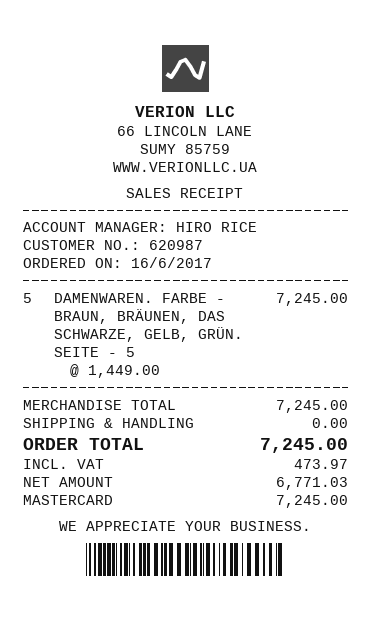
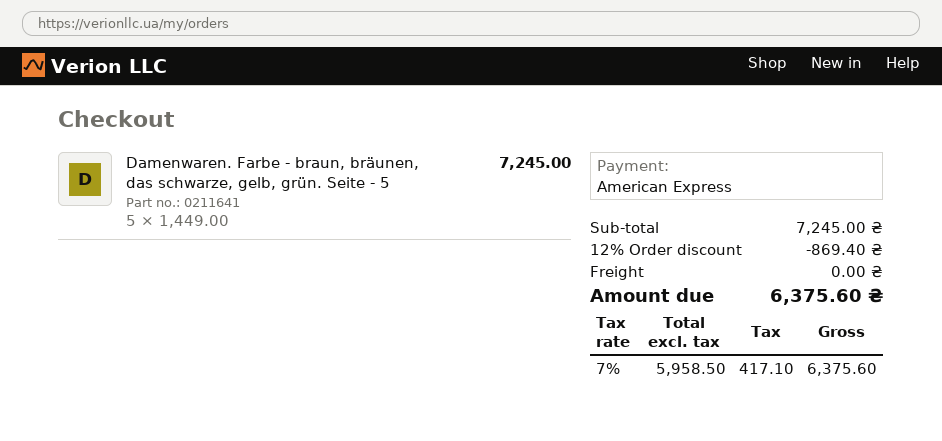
payment method: Mastercard -> American Express
discount: none -> 12% = 869.40
net: 6771.03 -> 5958.50
tax: 473.97 -> 417.10
total: 7245.00 -> 6375.60

